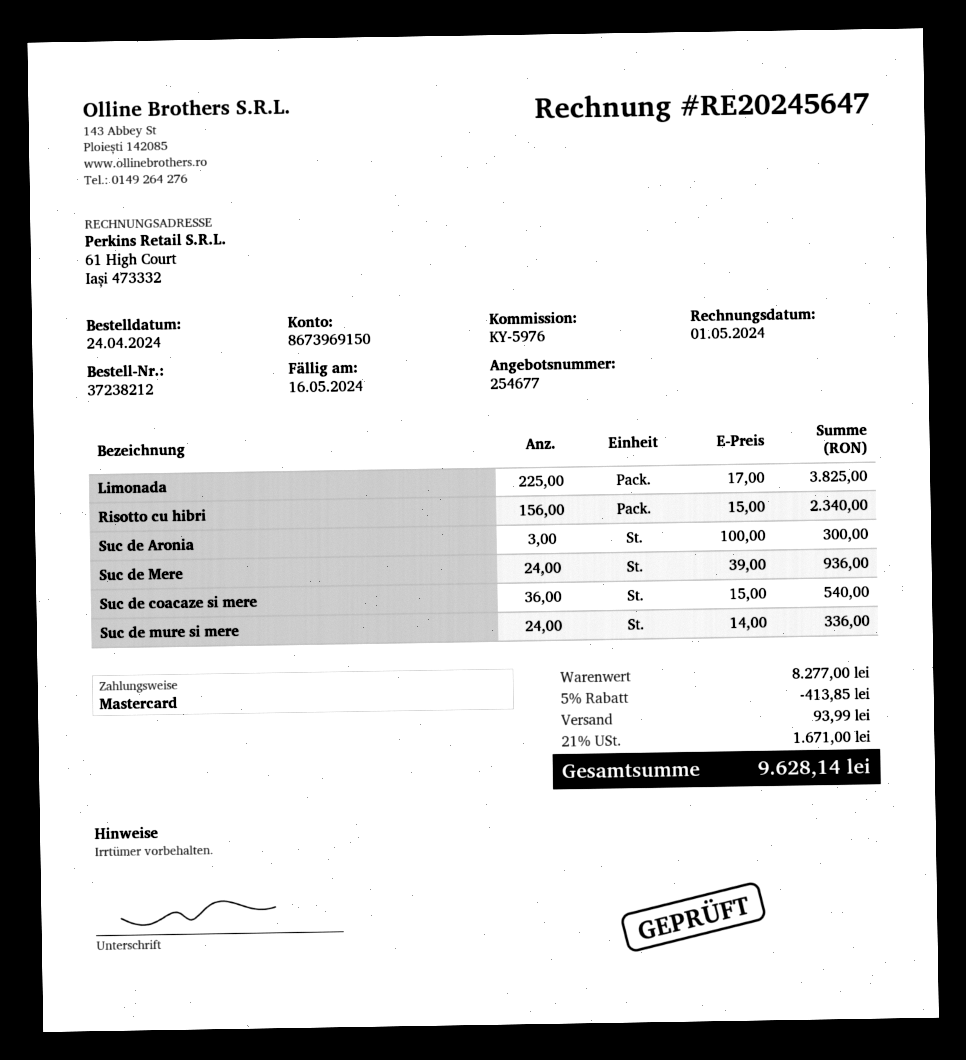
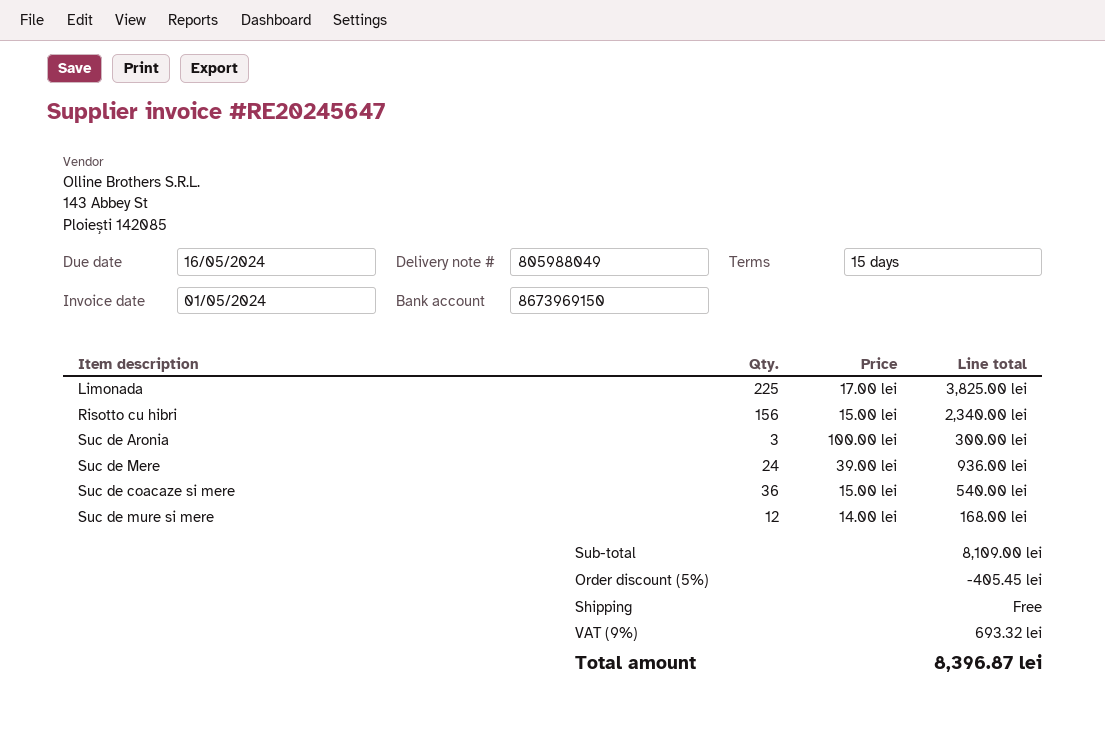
Suc de mure si mere: 24 x 14.00 = 336.00 -> 12 x 14.00 = 168.00
subtotal: 8277.00 -> 8109.00
discount: 5% = 413.85 -> 5% = 405.45
shipping: 93.99 -> 0.00
tax: 21% = 1671.00 -> 9% = 693.32
total: 9628.14 -> 8396.87

